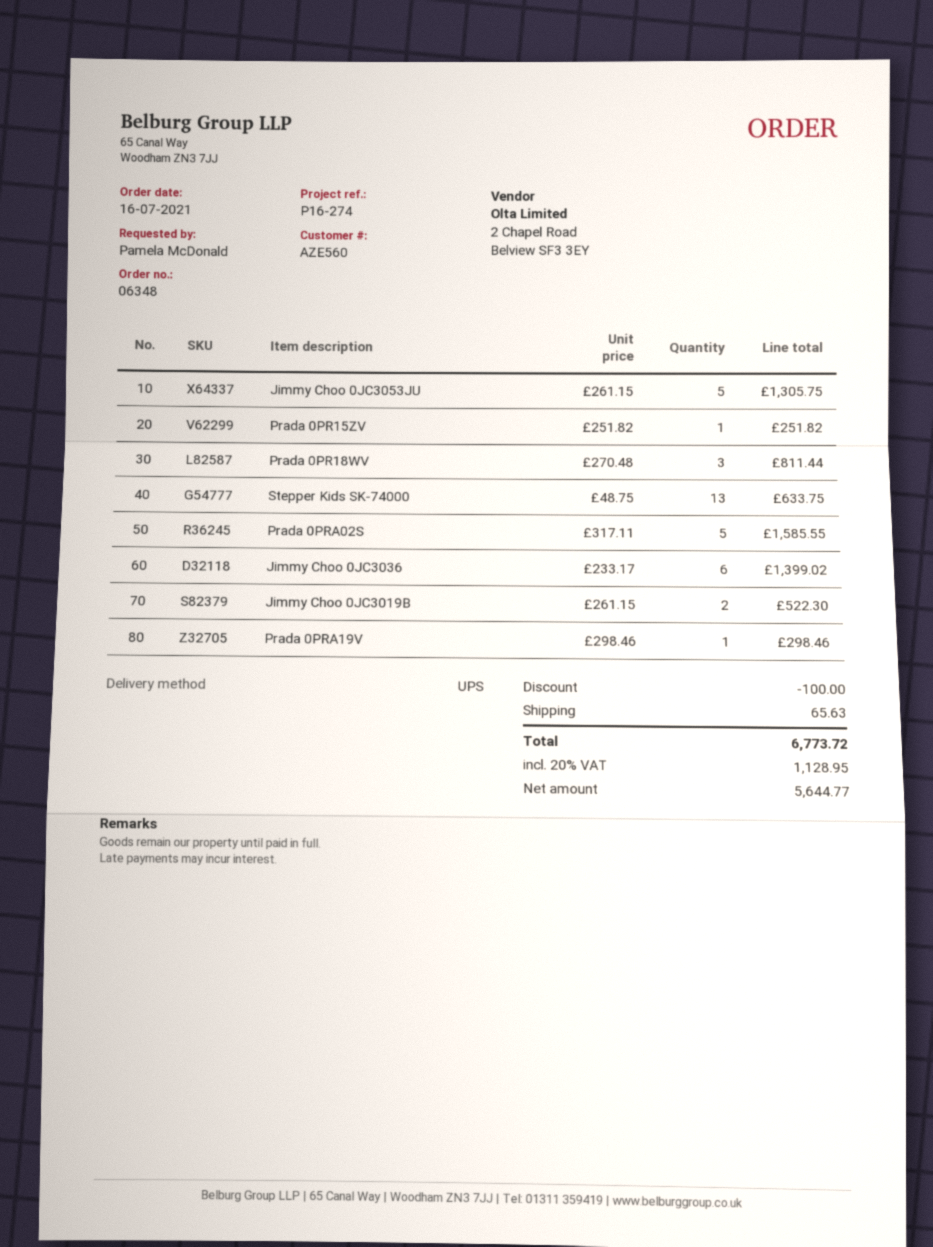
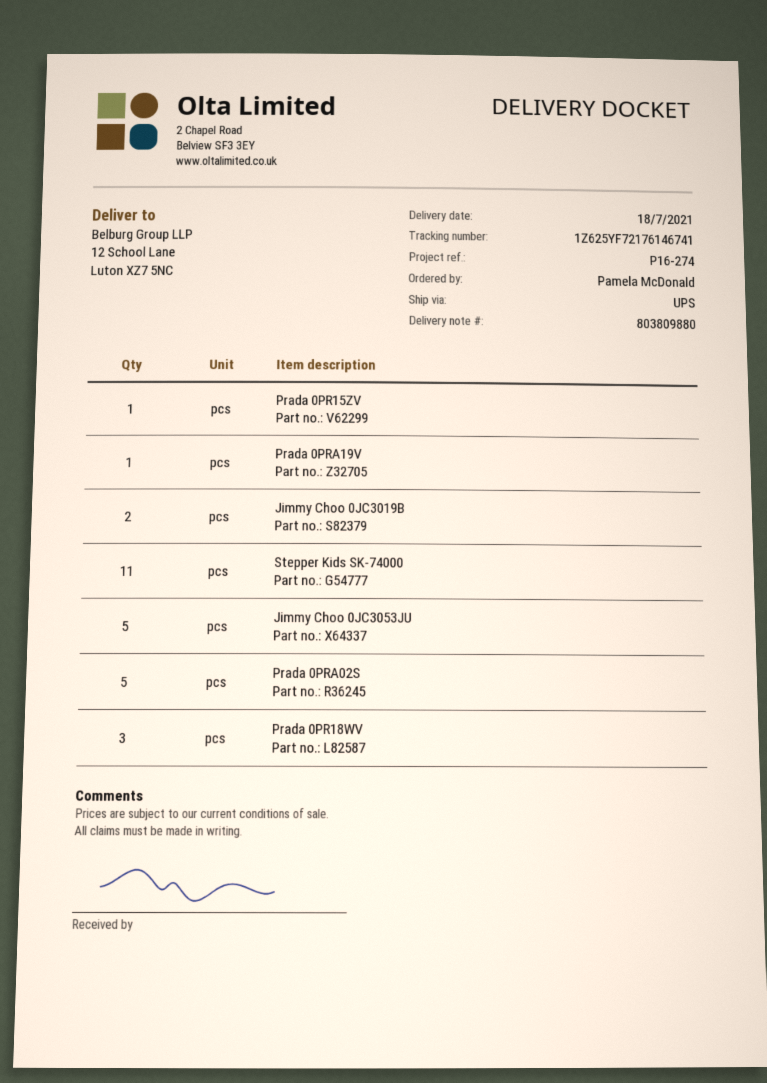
Stepper Kids SK-74000: 13 -> 11
Jimmy Choo 0JC3036: 6 -> none

